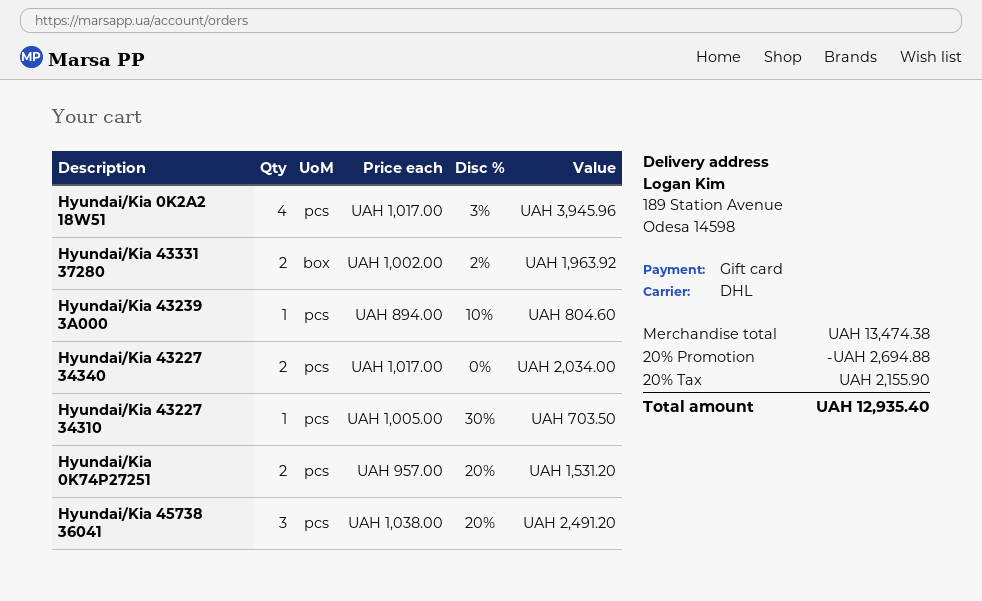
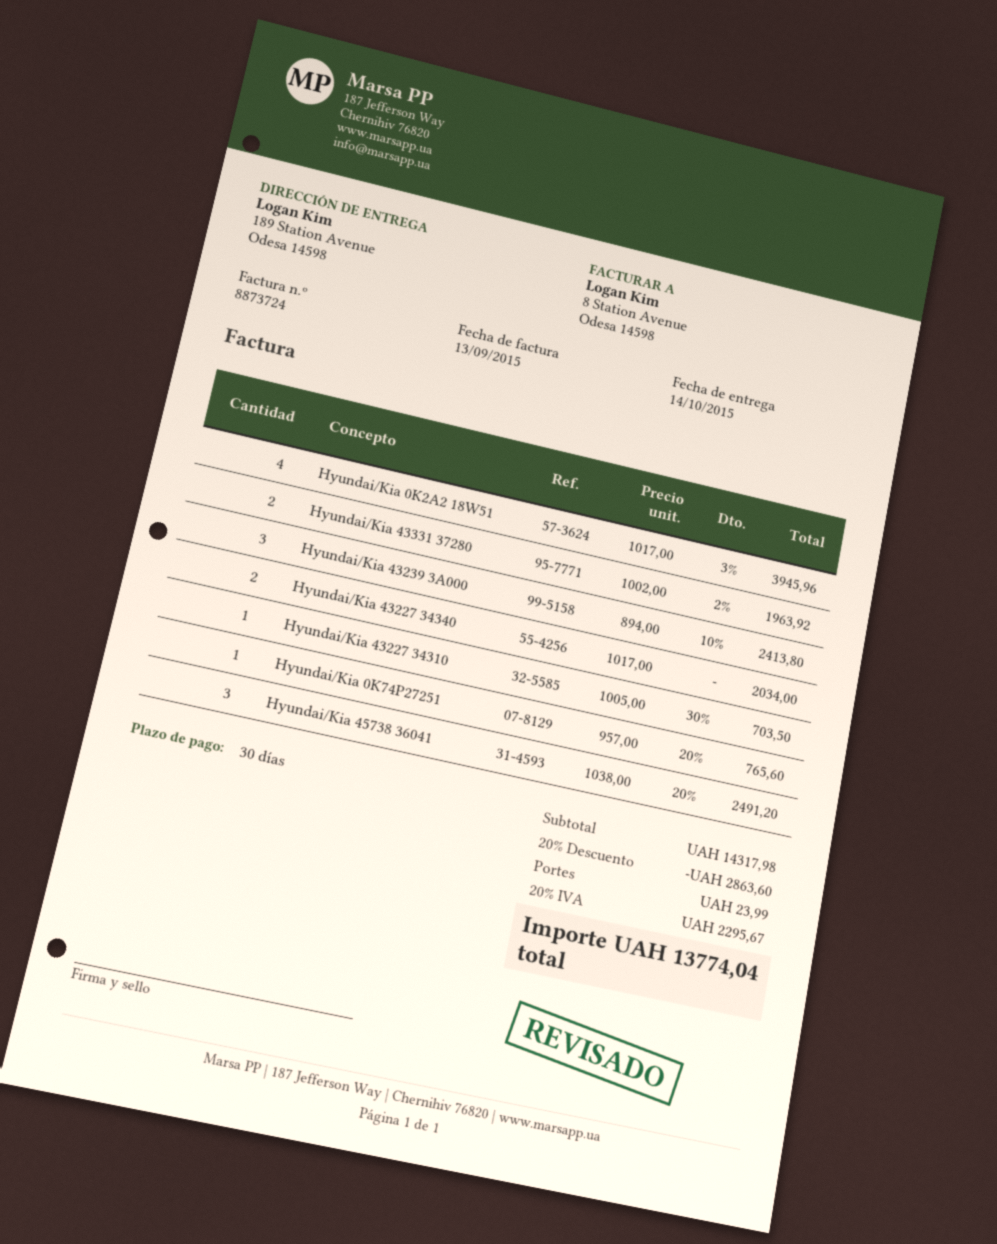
Hyundai/Kia 43239 3A000: 1 x 894.00 - 10% = 804.60 -> 3 x 894.00 - 10% = 2413.80
Hyundai/Kia 0K74P27251: 2 x 957.00 - 20% = 1531.20 -> 1 x 957.00 - 20% = 765.60
subtotal: 13474.38 -> 14317.98
discount: 20% = 2694.88 -> 20% = 2863.60
shipping: none -> 23.99
tax: 20% = 2155.90 -> 20% = 2295.67
total: 12935.40 -> 13774.04

